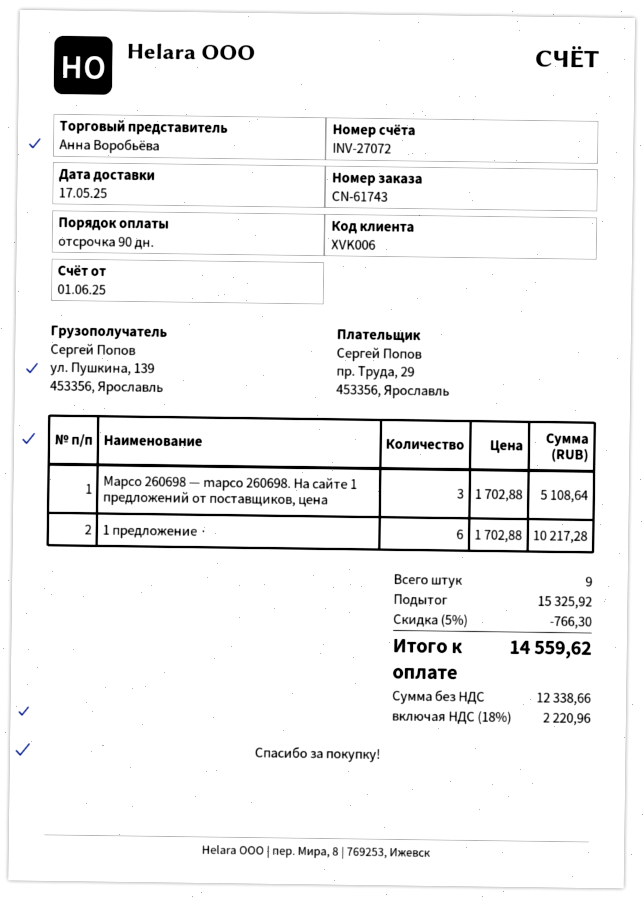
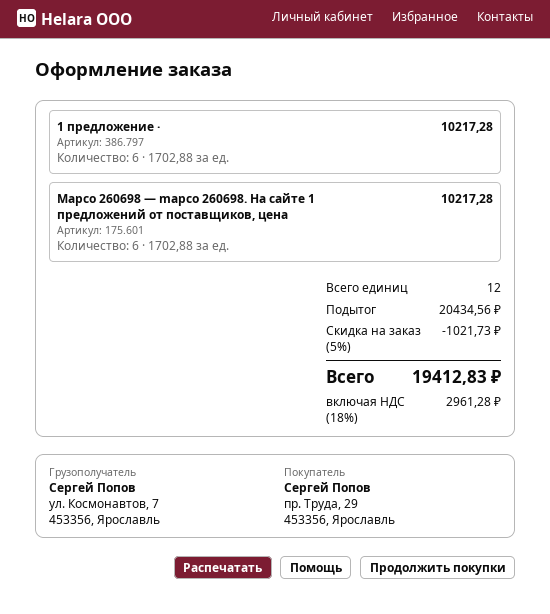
ship to: ул. Пушкина, 139, 453356, Ярославль -> ул. Космонавтов, 7, 453356, Ярославль
Mapco 260698 — mapco 260698. На сайте 1 предложений от поставщиков, цена: 3 x 1702.88 = 5108.64 -> 6 x 1702.88 = 10217.28
total quantity: 9 -> 12
subtotal: 15325.92 -> 20434.56
discount: 5% = 766.30 -> 5% = 1021.73
tax: 18% = 2220.96 -> 18% = 2961.28
total: 14559.62 -> 19412.83

